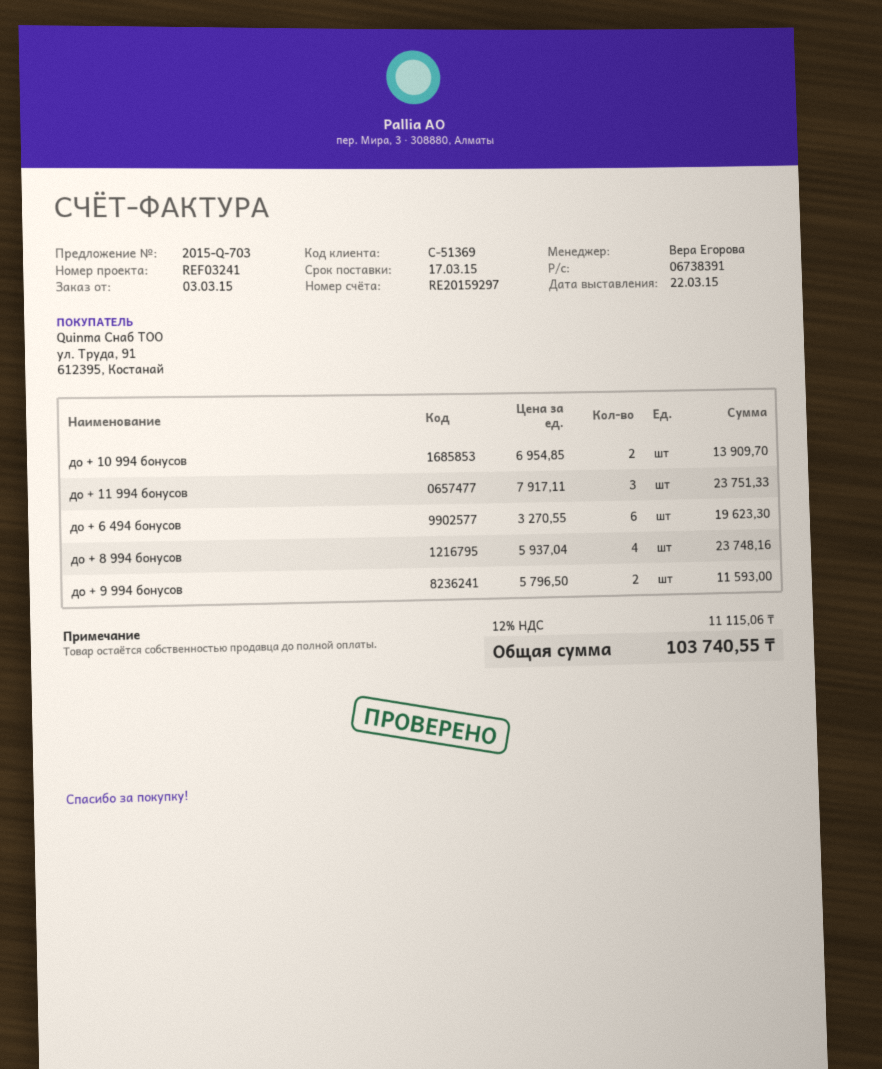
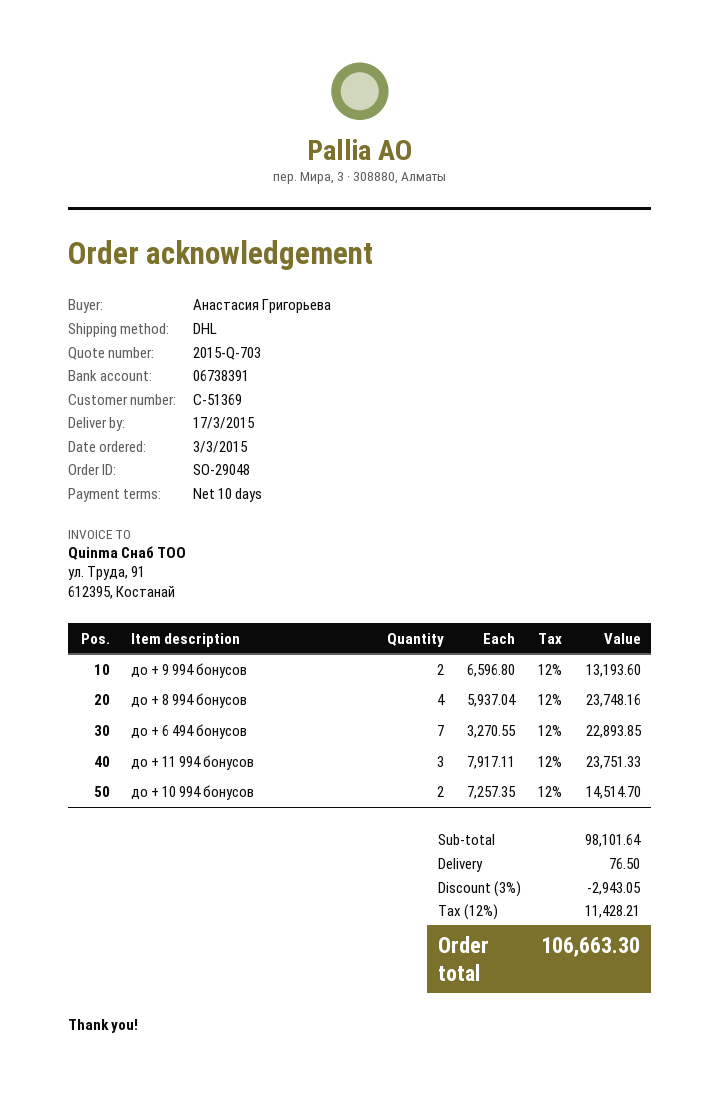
до + 10 994 бонусов: 2 x 6954.85 = 13909.70 -> 2 x 7257.35 = 14514.70
до + 6 494 бонусов: 6 x 3270.55 = 19623.30 -> 7 x 3270.55 = 22893.85
до + 9 994 бонусов: 2 x 5796.50 = 11593.00 -> 2 x 6596.80 = 13193.60
discount: none -> 3% = 2943.05
shipping: none -> 76.50
tax: 12% = 11115.06 -> 12% = 11428.21
total: 103740.55 -> 106663.30

